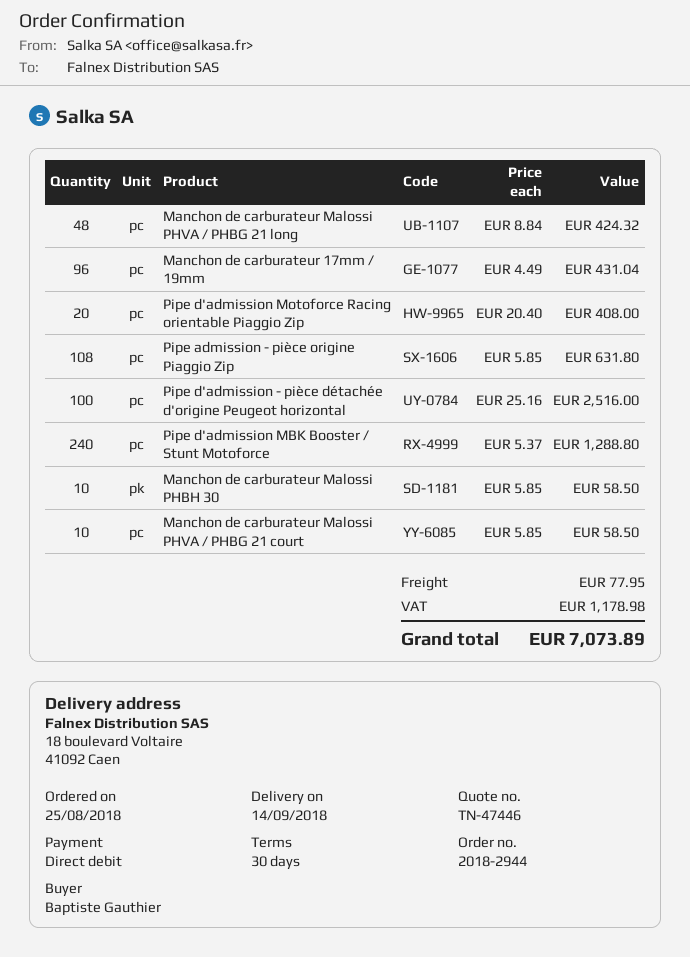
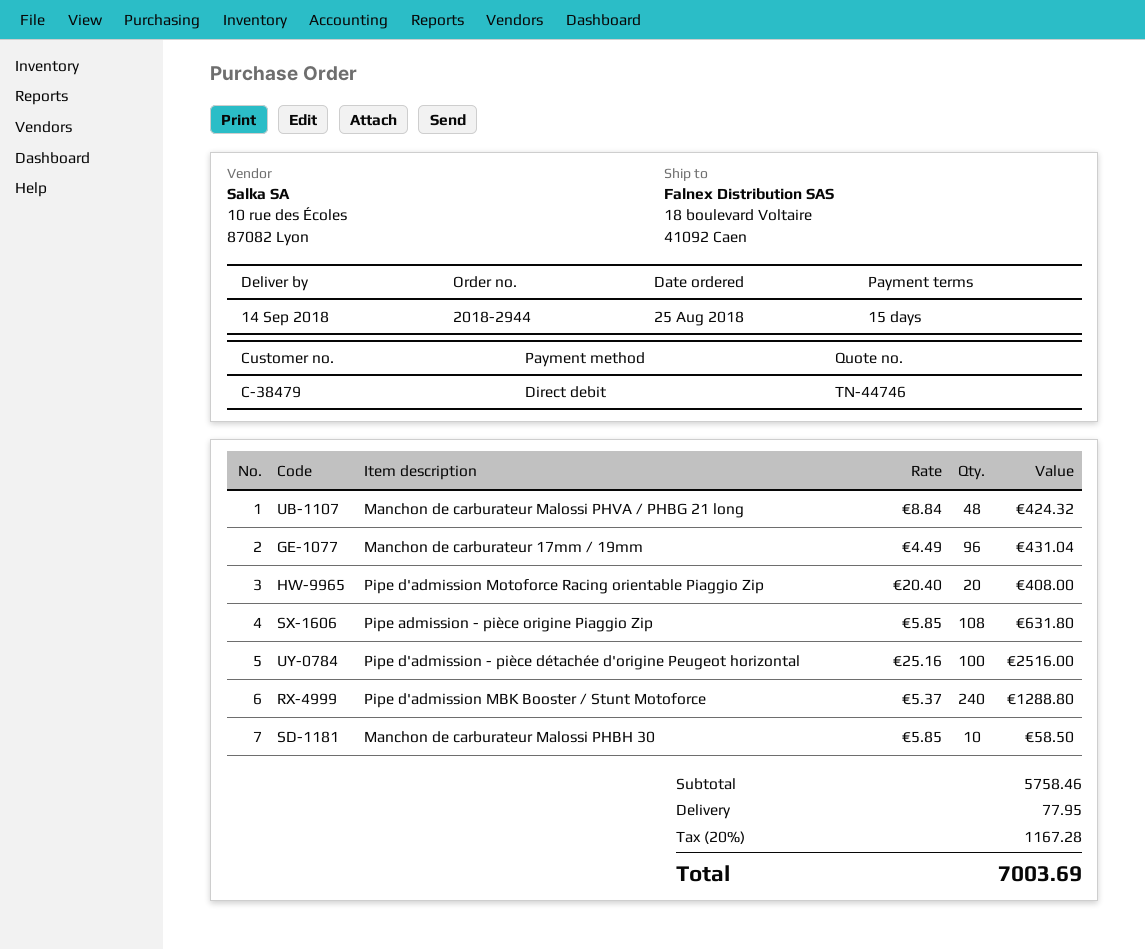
quote number: TN-47446 -> TN-44746
payment terms: 30 days -> 15 days
Manchon de carburateur Malossi PHVA / PHBG 21 court: 10 x 5.85 = 58.50 -> none
tax: 1178.98 -> 1167.28
total: 7073.89 -> 7003.69

